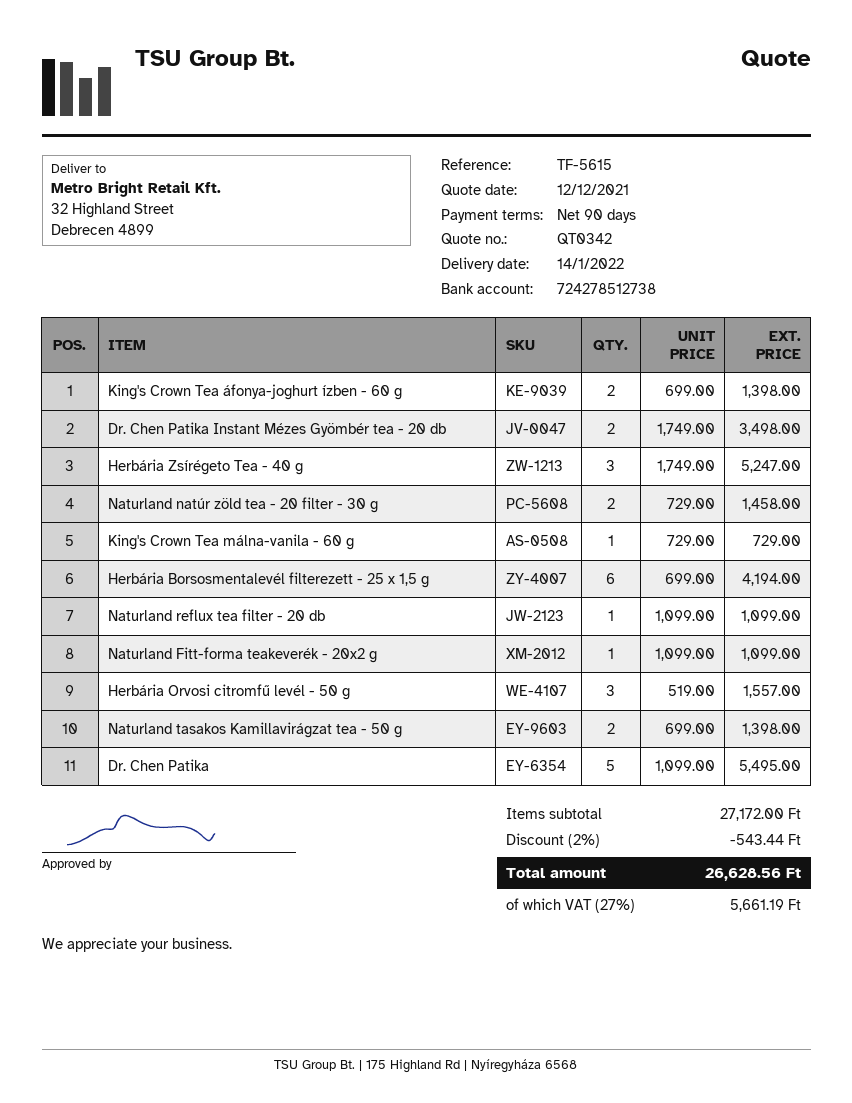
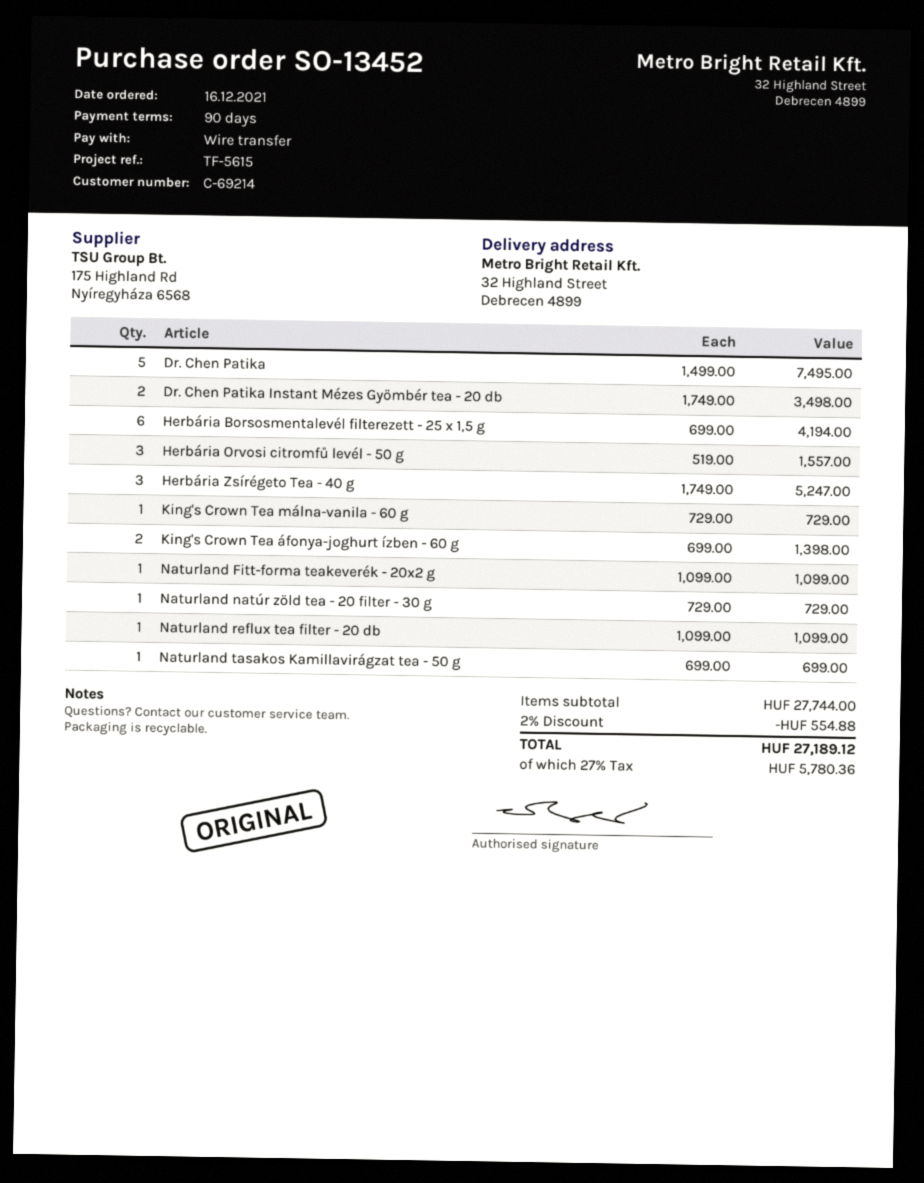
Naturland natúr zöld tea - 20 filter - 30 g: 2 x 729.00 = 1458.00 -> 1 x 729.00 = 729.00
Naturland tasakos Kamillavirágzat tea - 50 g: 2 x 699.00 = 1398.00 -> 1 x 699.00 = 699.00
Dr. Chen Patika: 5 x 1099.00 = 5495.00 -> 5 x 1499.00 = 7495.00
subtotal: 27172.00 -> 27744.00
discount: 2% = 543.44 -> 2% = 554.88
tax: 27% = 5661.19 -> 27% = 5780.36
total: 26628.56 -> 27189.12

